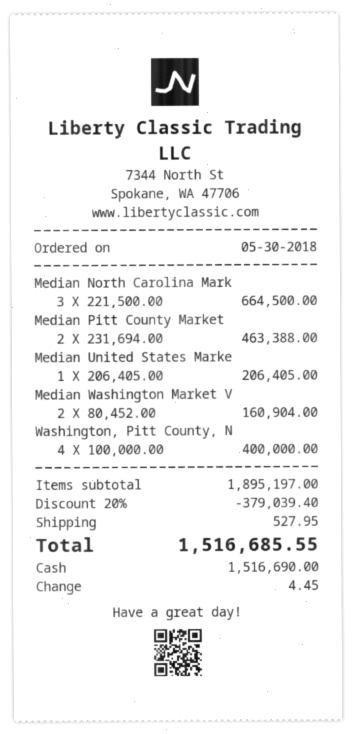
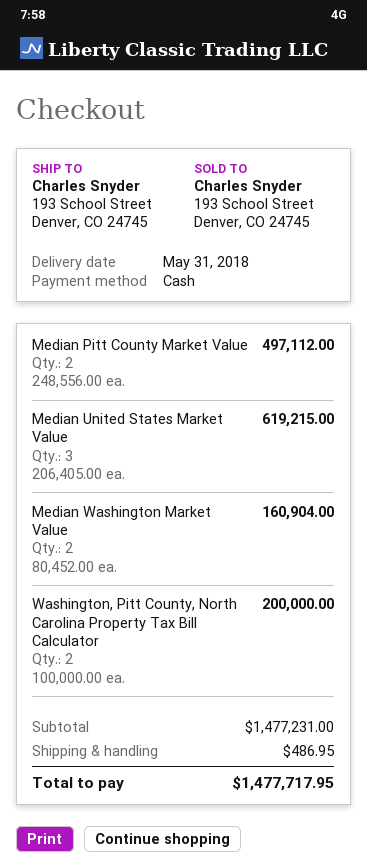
Median North Carolina Mark: 3 x 221500.00 = 664500.00 -> none
Median Pitt County Market: 2 x 231694.00 = 463388.00 -> 2 x 248556.00 = 497112.00
Median United States Marke: 1 x 206405.00 = 206405.00 -> 3 x 206405.00 = 619215.00
Washington, Pitt County, N: 4 x 100000.00 = 400000.00 -> 2 x 100000.00 = 200000.00
subtotal: 1895197.00 -> 1477231.00
discount: 20% = 379039.40 -> none
shipping: 527.95 -> 486.95
total: 1516685.55 -> 1477717.95

